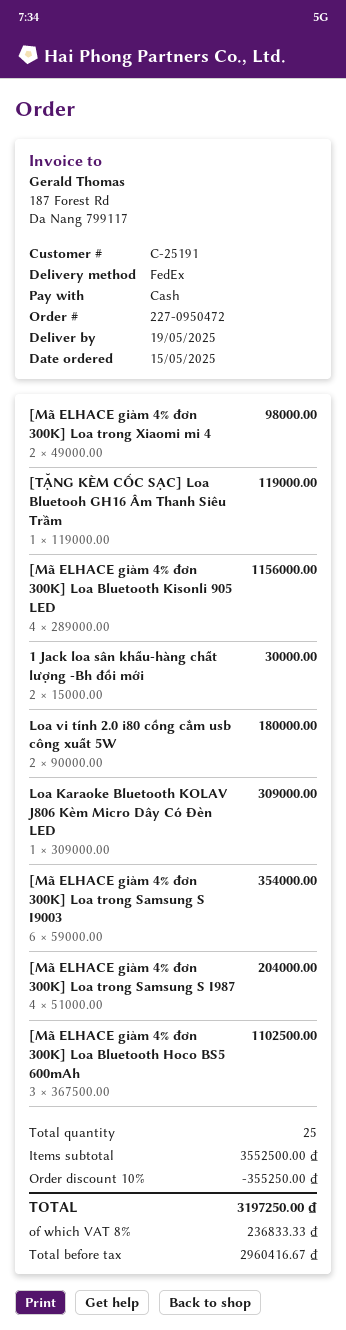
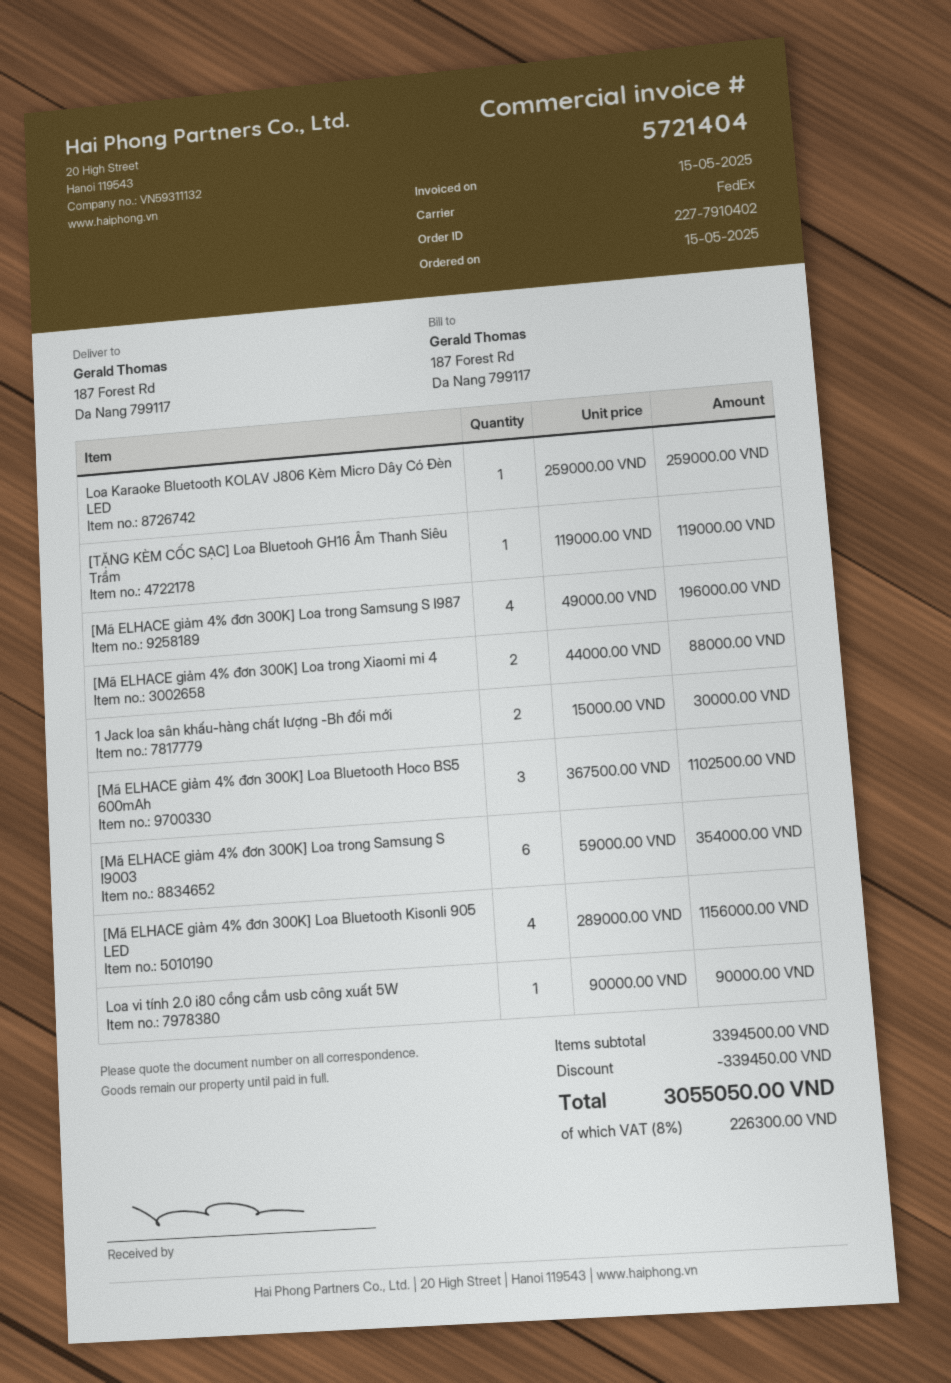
order number: 227-0950472 -> 227-7910402
[Mã ELHACE giảm 4% đơn 300K] Loa trong Xiaomi mi 4: 2 x 49000.00 = 98000.00 -> 2 x 44000.00 = 88000.00
Loa vi tính 2.0 i80 cổng cắm usb công xuất 5W: 2 x 90000.00 = 180000.00 -> 1 x 90000.00 = 90000.00
Loa Karaoke Bluetooth KOLAV J806 Kèm Micro Dây Có Đèn LED: 1 x 309000.00 = 309000.00 -> 1 x 259000.00 = 259000.00
[Mã ELHACE giảm 4% đơn 300K] Loa trong Samsung S I987: 4 x 51000.00 = 204000.00 -> 4 x 49000.00 = 196000.00
subtotal: 3552500.00 -> 3394500.00
discount: 355250.00 -> 339450.00
tax: 8% = 236833.33 -> 8% = 226300.00
total: 3197250.00 -> 3055050.00

